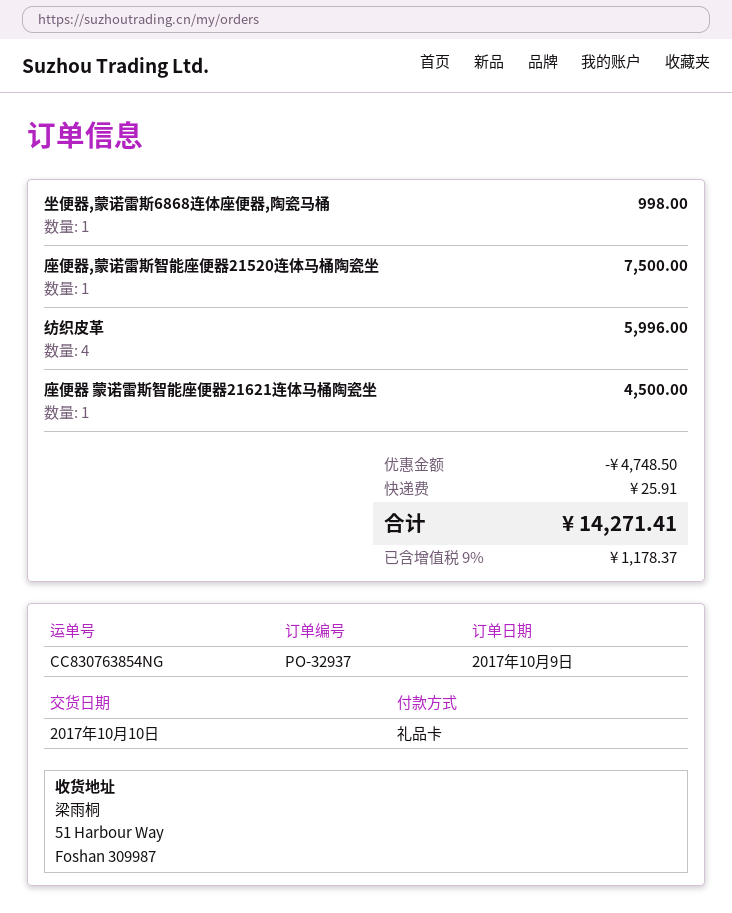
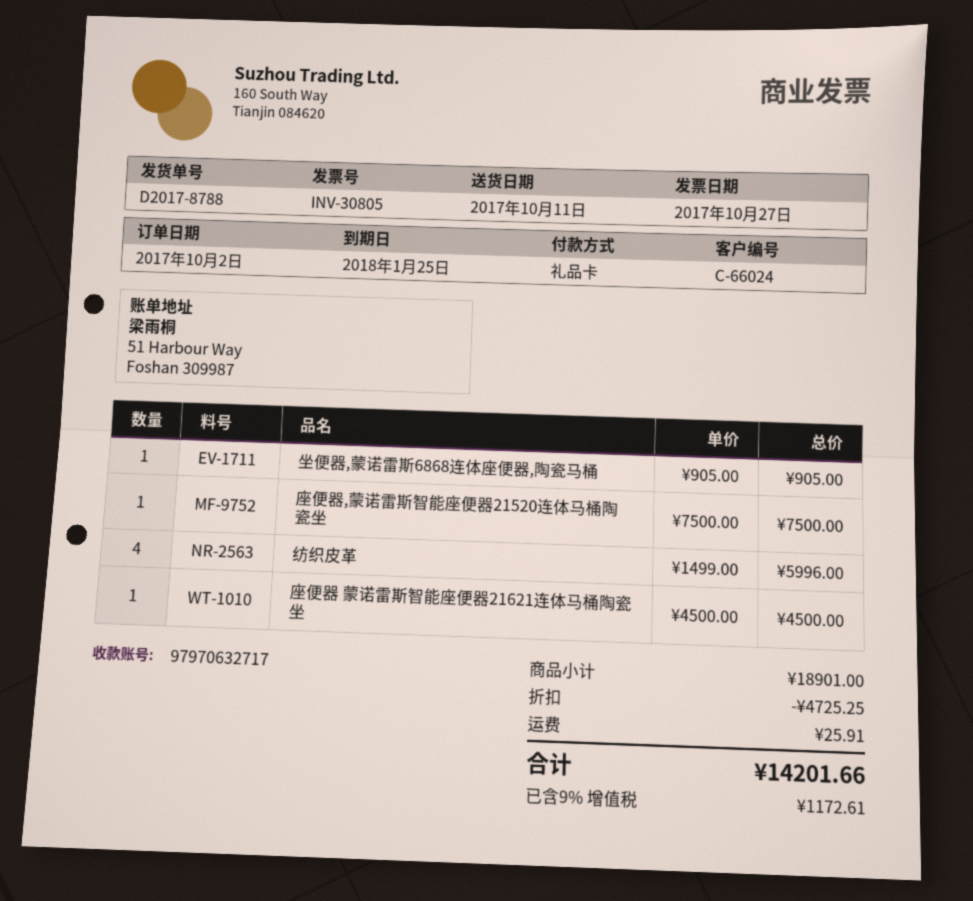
order date: 2017-10-09 -> 2017-10-02
delivery date: 2017-10-10 -> 2017-10-11
坐便器,蒙诺雷斯6868连体座便器,陶瓷马桶: 1 for 998.00 -> 1 for 905.00
discount: 4748.50 -> 4725.25
tax: 9% = 1178.37 -> 9% = 1172.61
total: 14271.41 -> 14201.66

